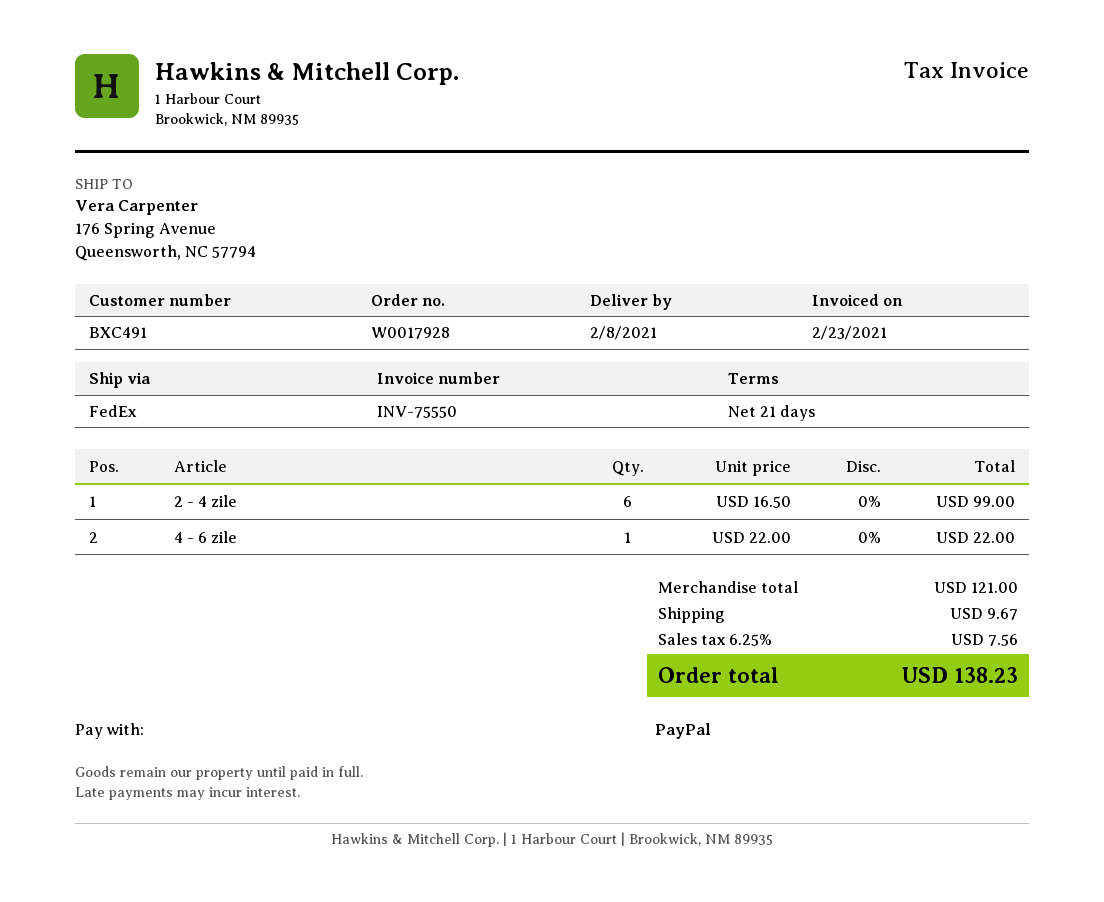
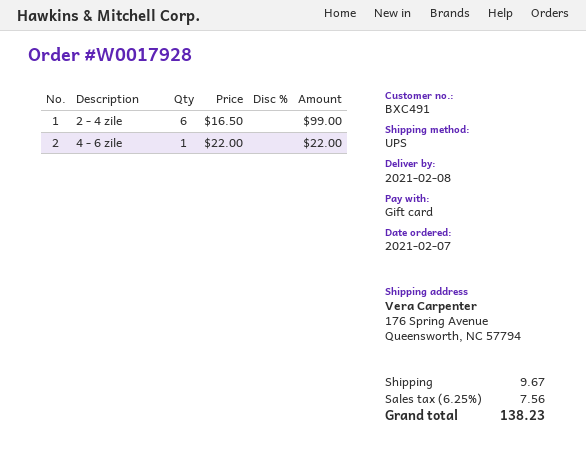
payment method: PayPal -> gift card
shipping method: FedEx -> UPS

